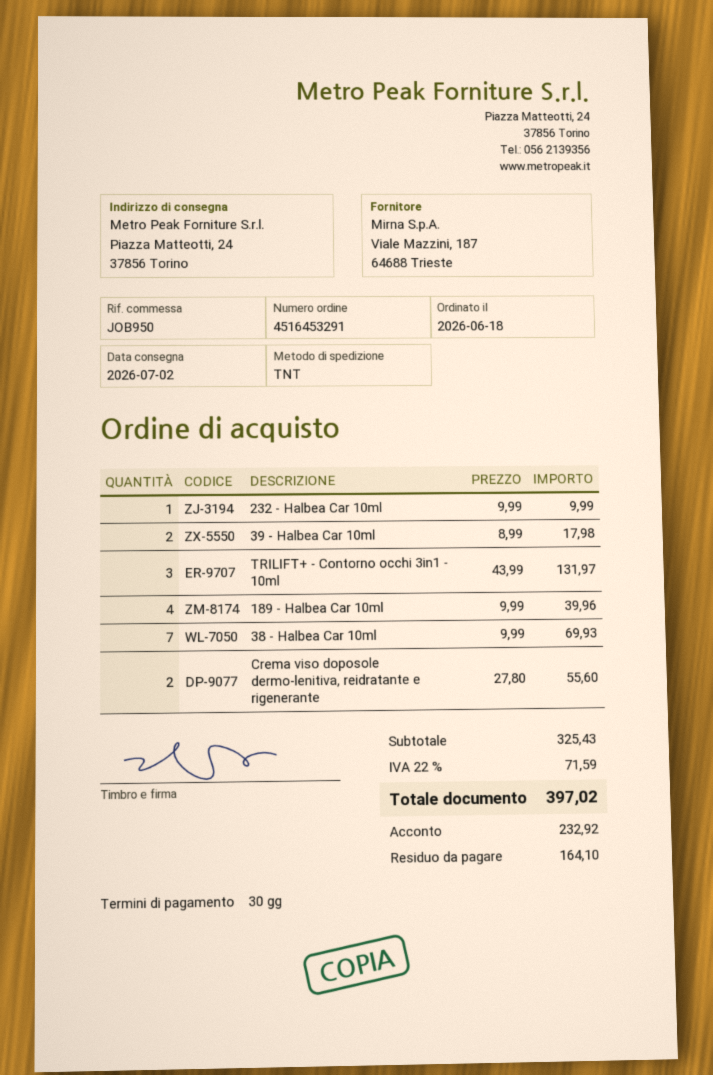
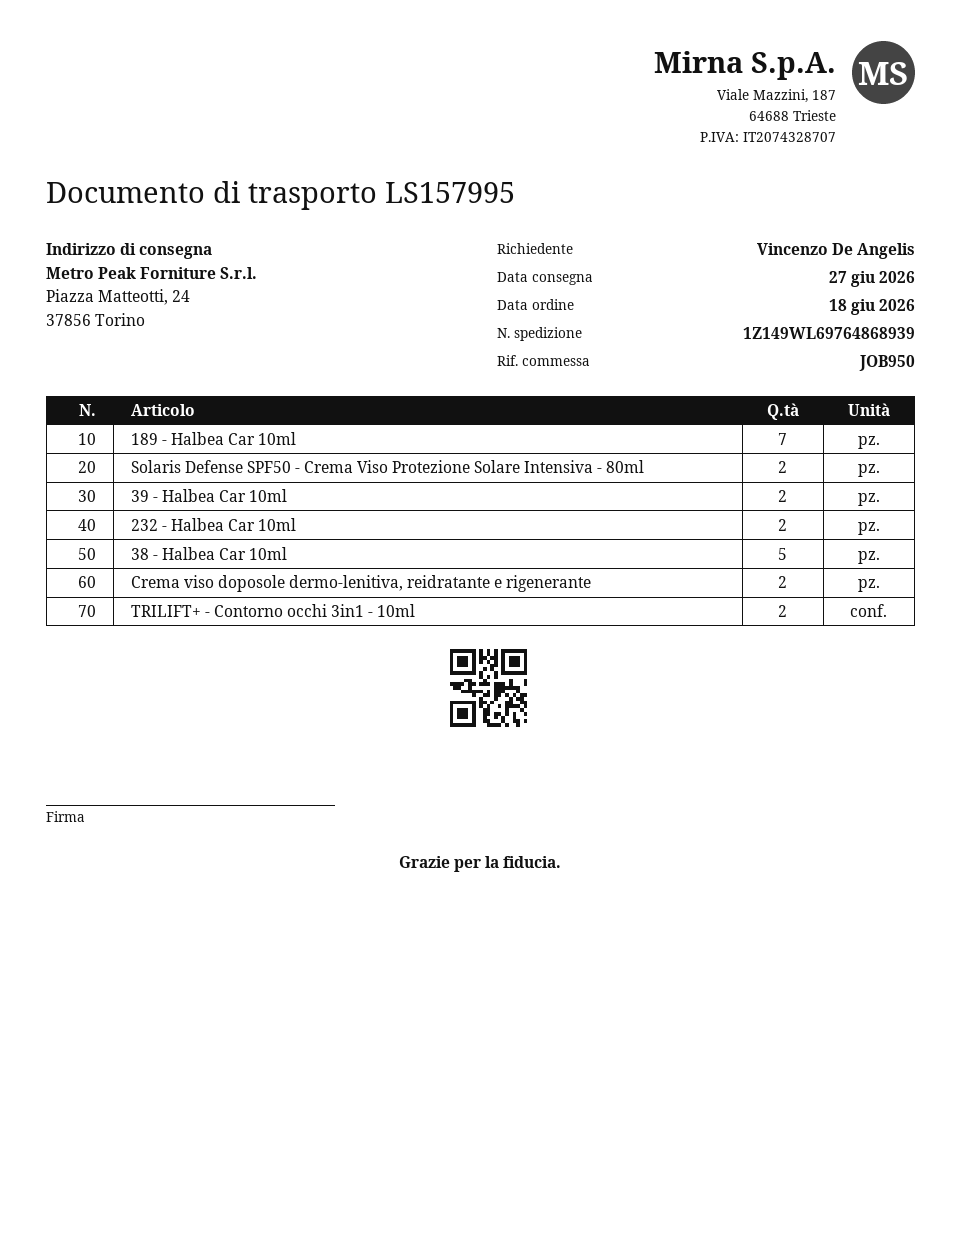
delivery date: 2026-07-02 -> 2026-06-27
232 - Halbea Car 10ml: 1 -> 2
TRILIFT+ - Contorno occhi 3in1 - 10ml: 3 -> 2
189 - Halbea Car 10ml: 4 -> 7
38 - Halbea Car 10ml: 7 -> 5
Solaris Defense SPF50 - Crema Viso Protezione Solare Intensiva - 80ml: none -> 2

